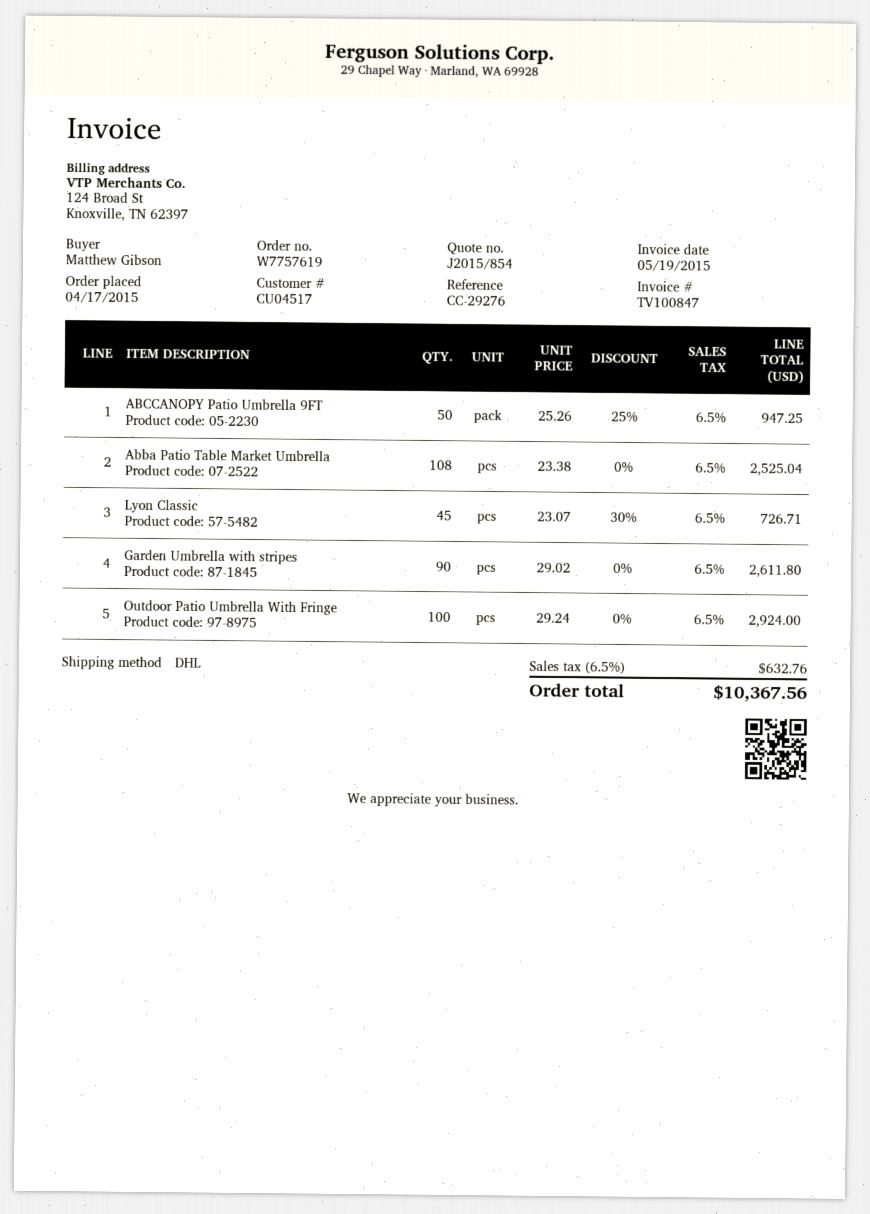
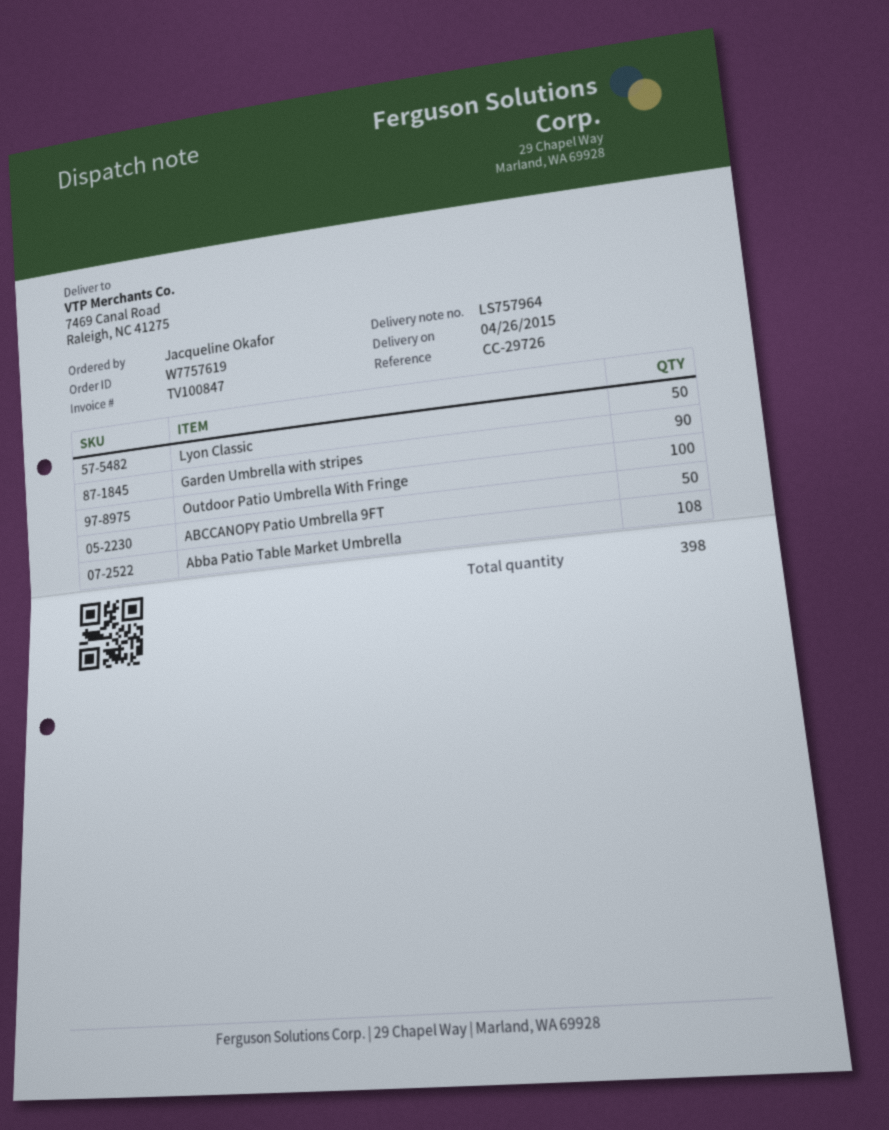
reference: CC-29276 -> CC-29726
ordered by: Matthew Gibson -> Jacqueline Okafor
Lyon Classic: 45 -> 50

